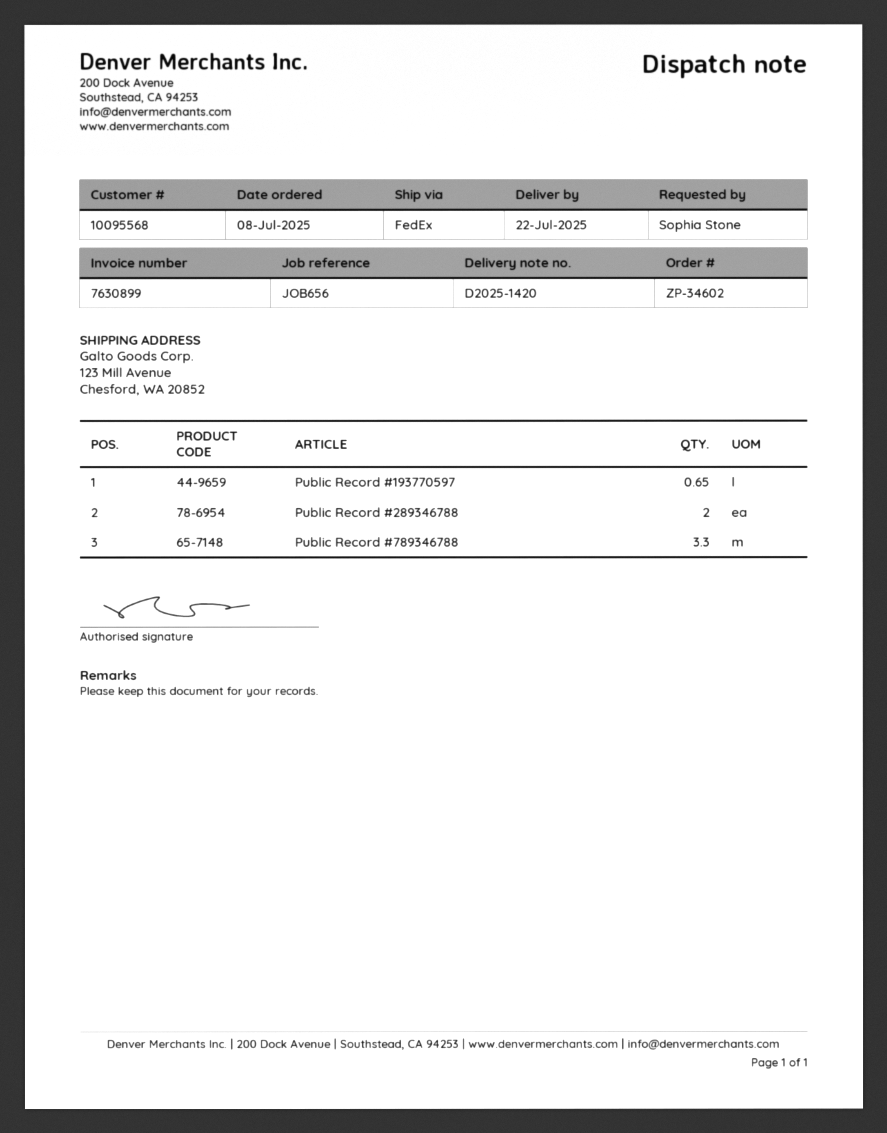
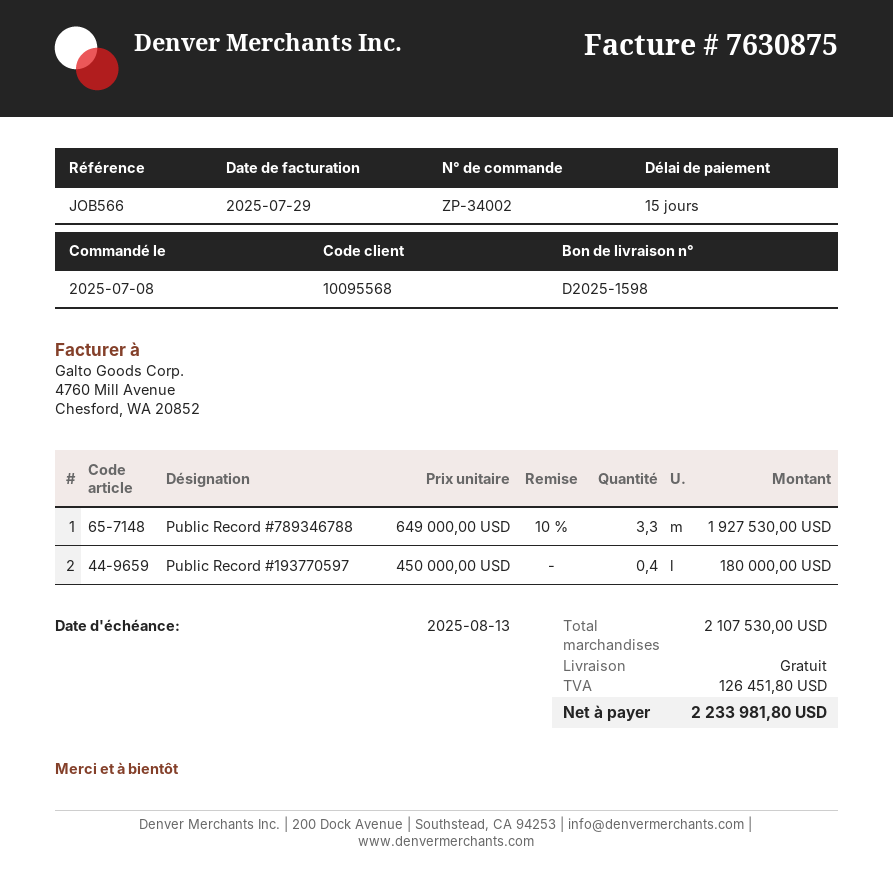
order number: ZP-34602 -> ZP-34002
delivery note number: D2025-1420 -> D2025-1598
invoice number: 7630899 -> 7630875
reference: JOB656 -> JOB566
Public Record #193770597: 0.65 -> 0.4
Public Record #289346788: 2 -> none

